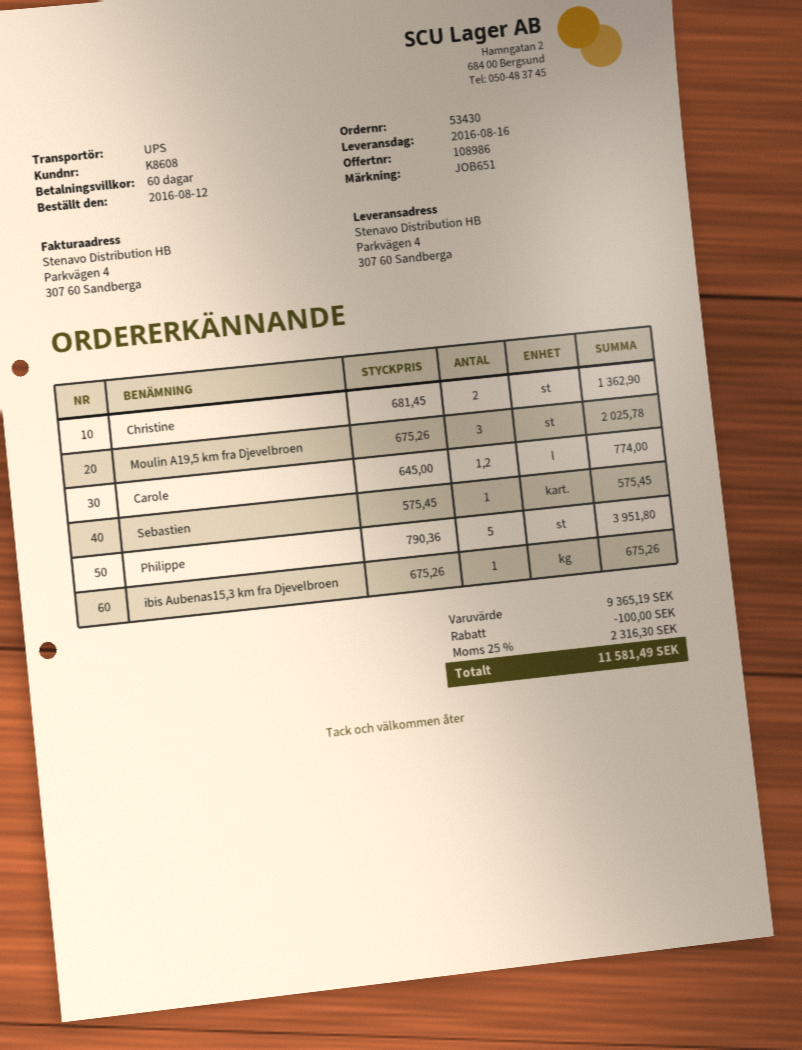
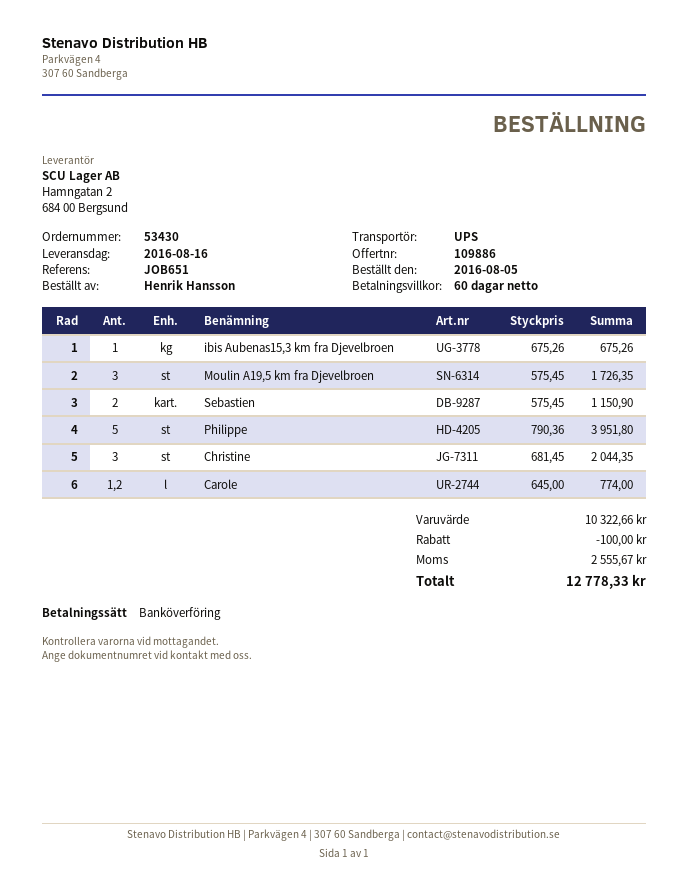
quote number: 108986 -> 109886
order date: 2016-08-12 -> 2016-08-05
Christine: 2 x 681.45 = 1362.90 -> 3 x 681.45 = 2044.35
Moulin A19,5 km fra Djevelbroen: 3 x 675.26 = 2025.78 -> 3 x 575.45 = 1726.35
Sebastien: 1 x 575.45 = 575.45 -> 2 x 575.45 = 1150.90
subtotal: 9365.19 -> 10322.66
tax: 2316.30 -> 2555.67
total: 11581.49 -> 12778.33

